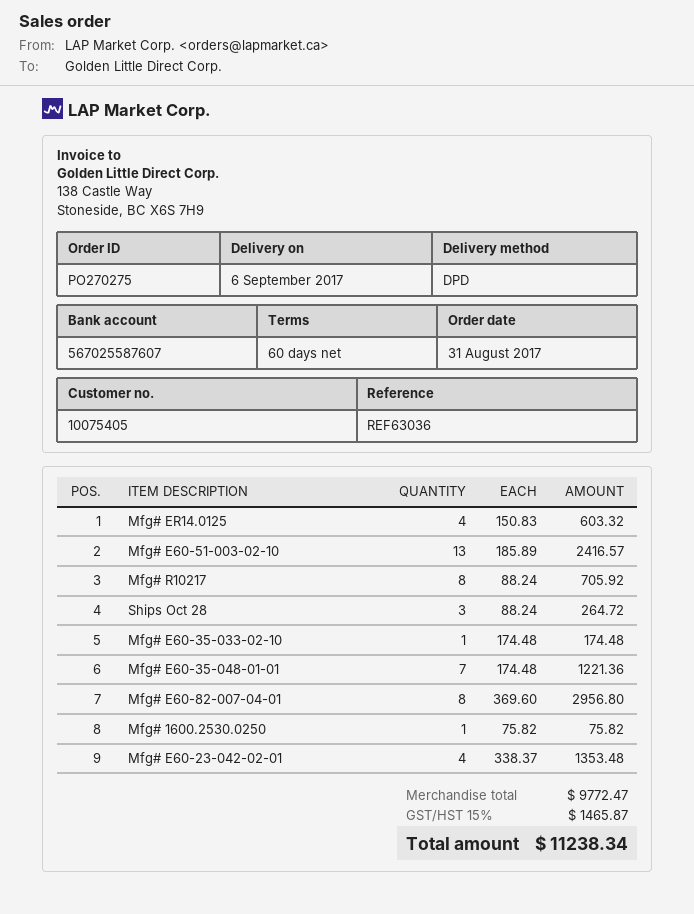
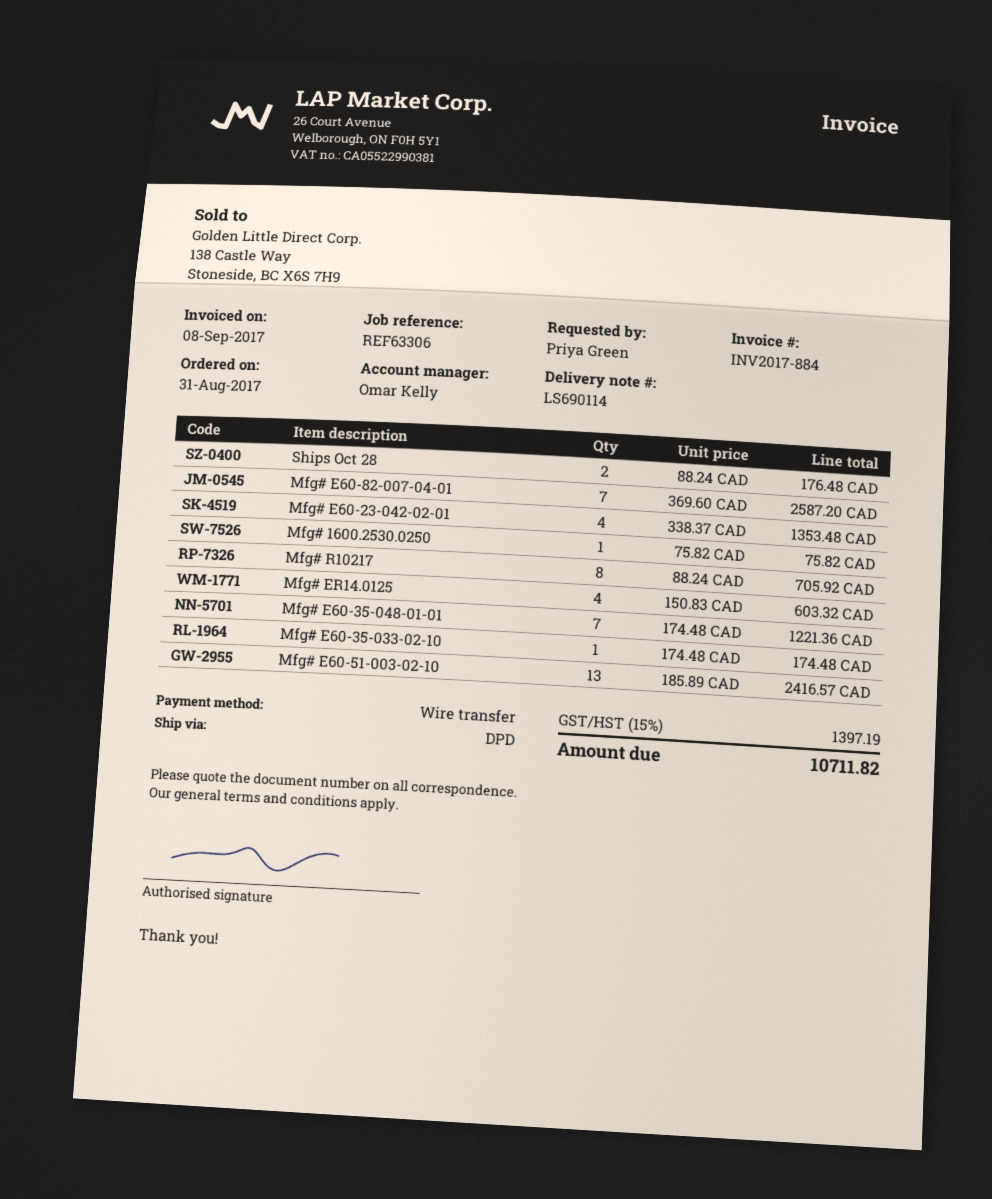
reference: REF63036 -> REF63306
Ships Oct 28: 3 x 88.24 = 264.72 -> 2 x 88.24 = 176.48
Mfg# E60-82-007-04-01: 8 x 369.60 = 2956.80 -> 7 x 369.60 = 2587.20
tax: 15% = 1465.87 -> 15% = 1397.19
total: 11238.34 -> 10711.82

